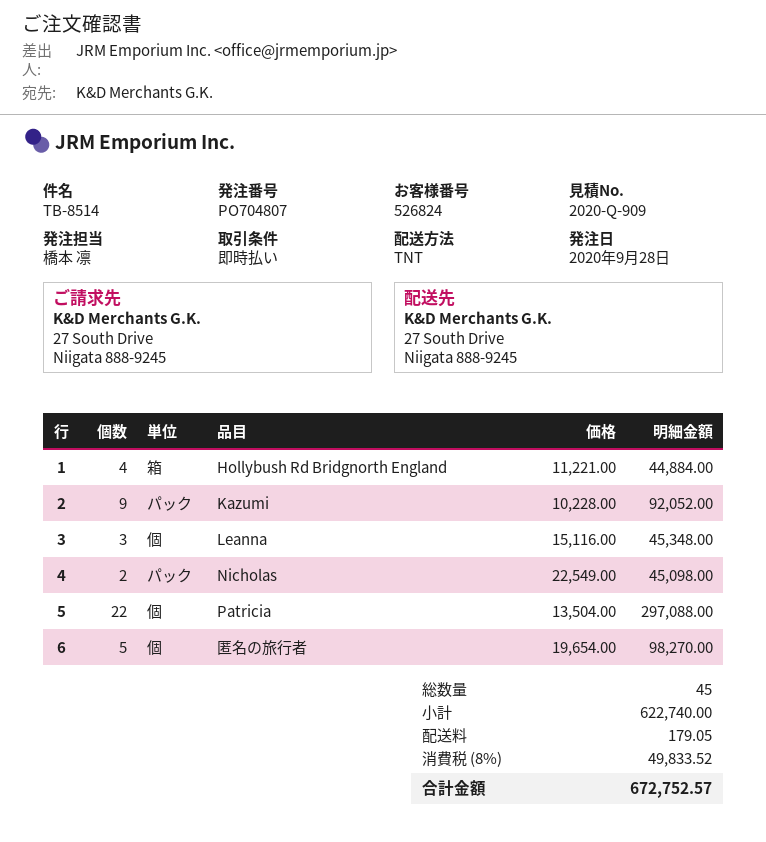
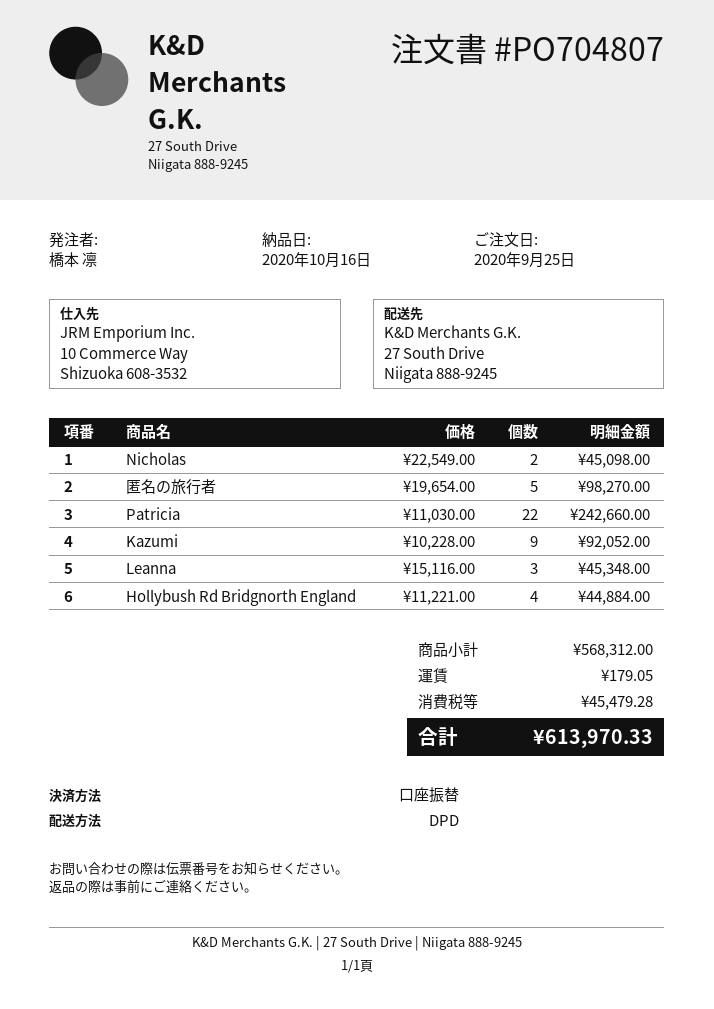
order date: 2020-09-28 -> 2020-09-25
shipping method: TNT -> DPD
Patricia: 22 x 13504.00 = 297088.00 -> 22 x 11030.00 = 242660.00
subtotal: 622740.00 -> 568312.00
tax: 49833.52 -> 45479.28
total: 672752.57 -> 613970.33

